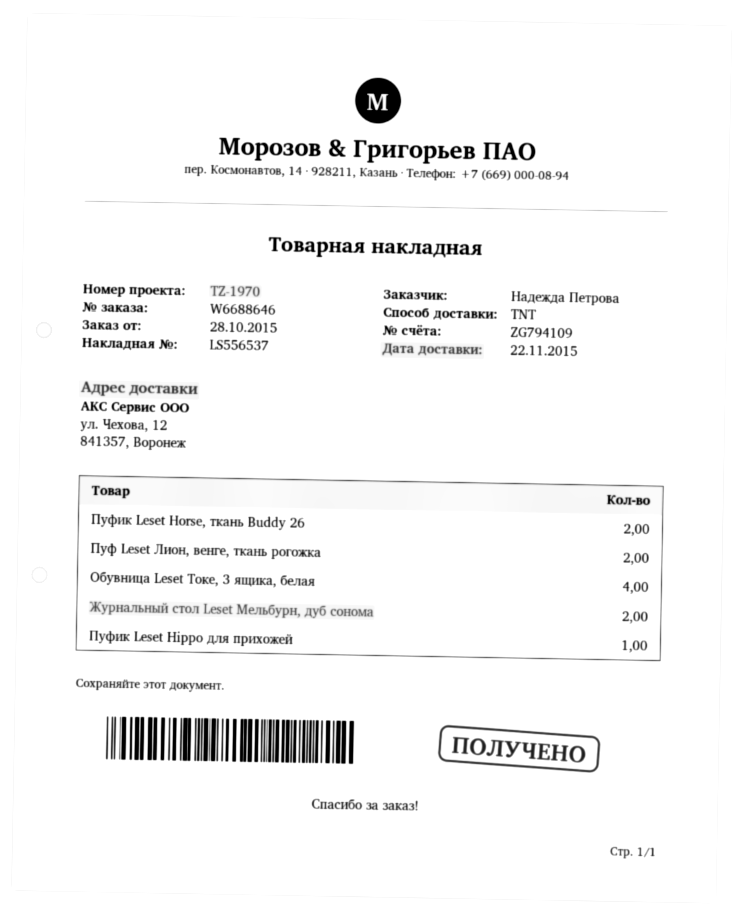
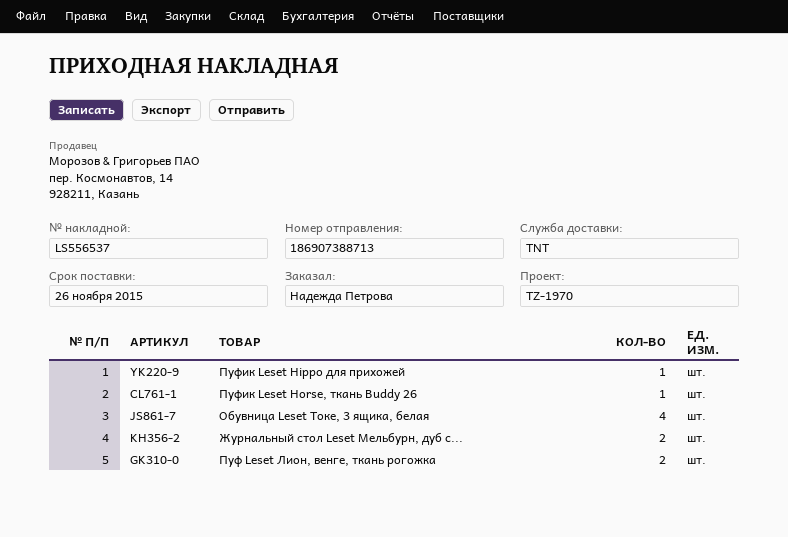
delivery date: 2015-11-22 -> 2015-11-26
Пуфик Leset Horse, ткань Buddy 26: 2 -> 1

